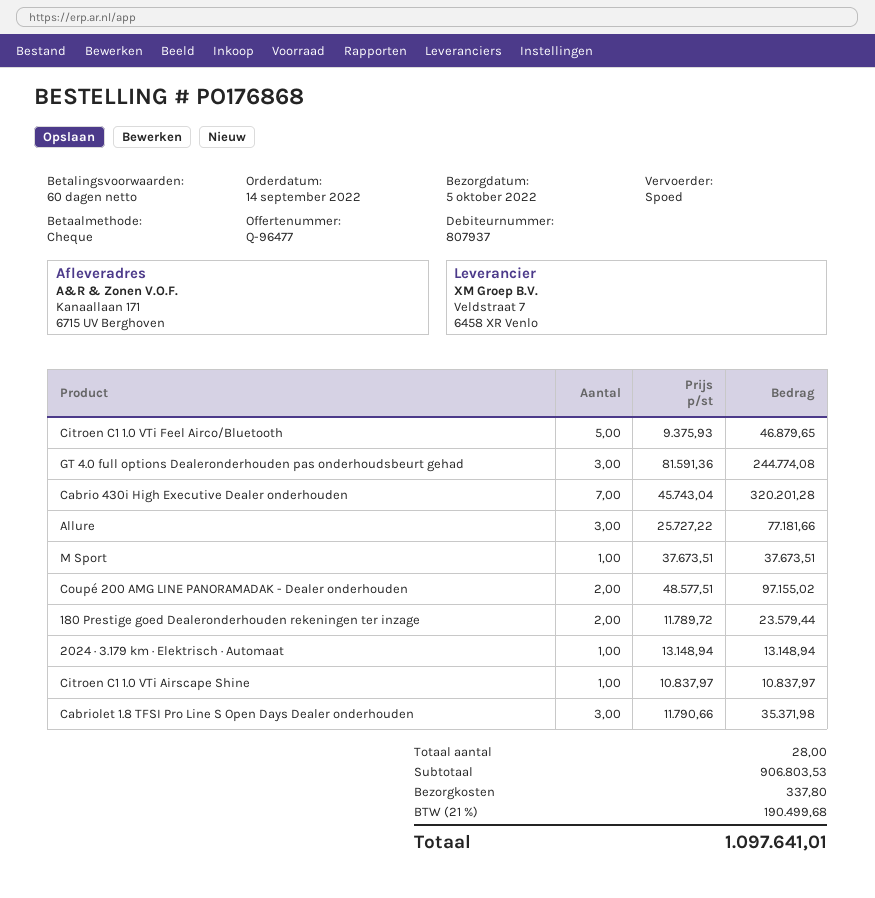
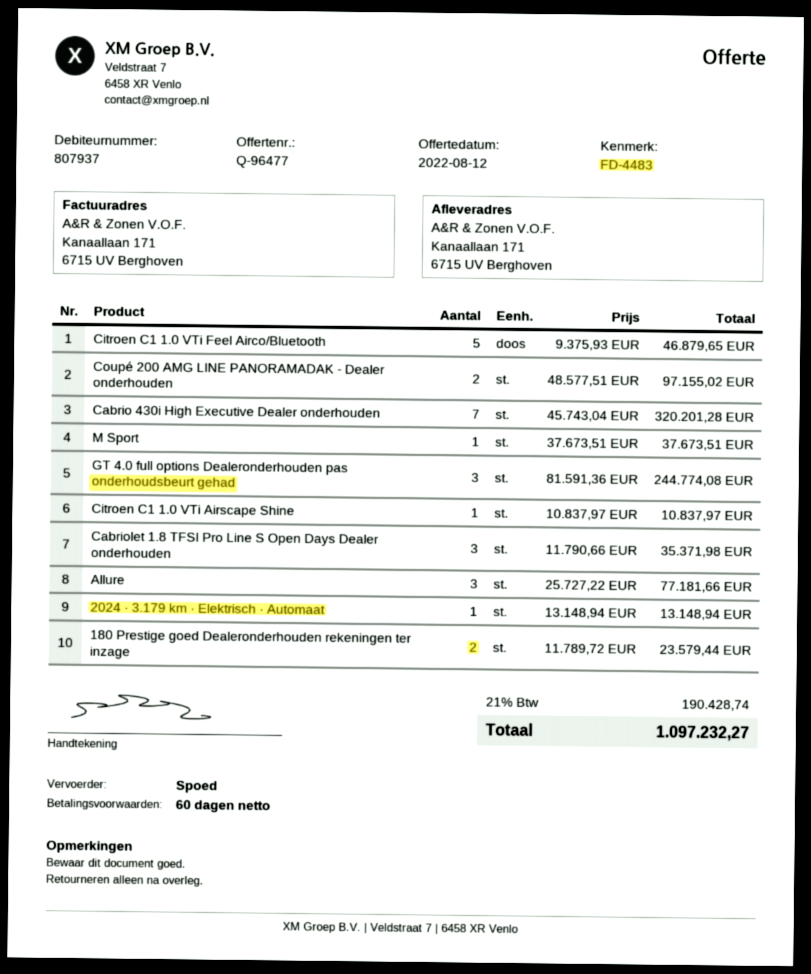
shipping: 337.80 -> none
tax: 21% = 190499.68 -> 21% = 190428.74
total: 1097641.01 -> 1097232.27

